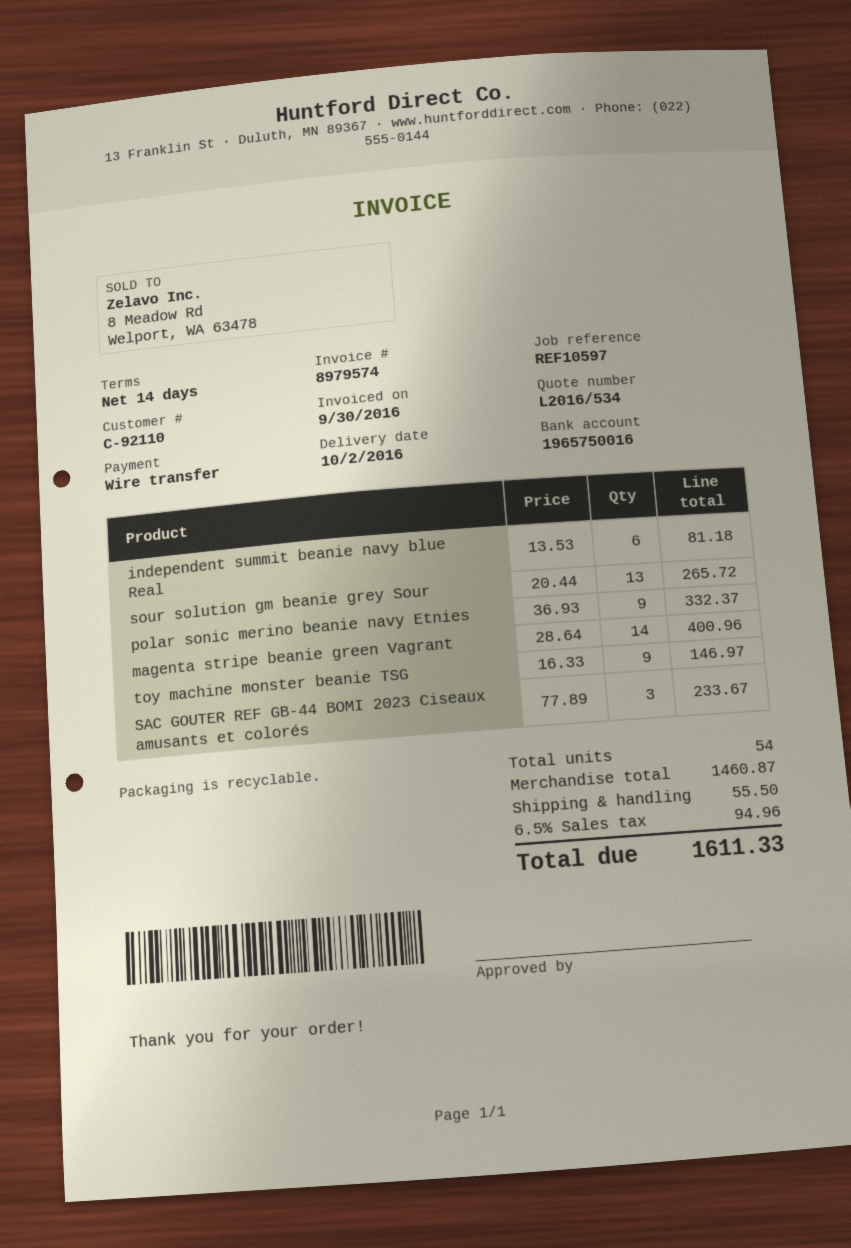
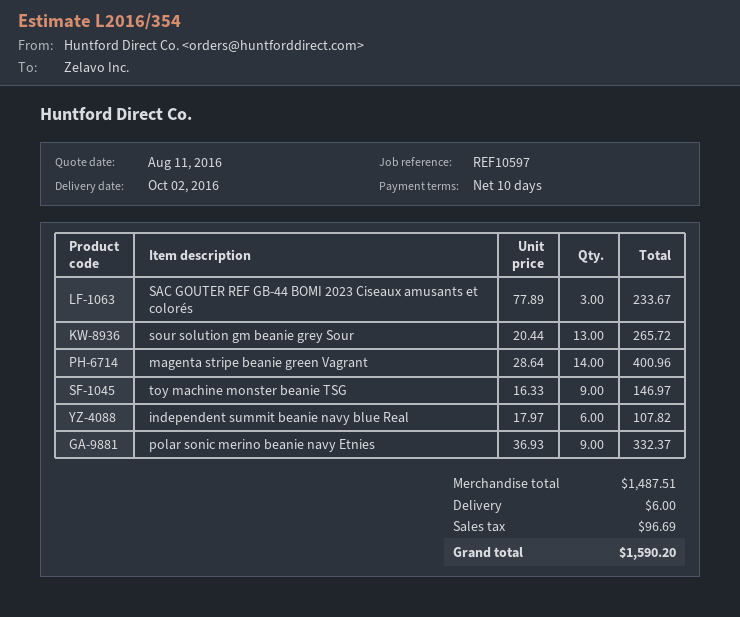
quote number: L2016/534 -> L2016/354
payment terms: 14 days -> 10 days
independent summit beanie navy blue Real: 6 x 13.53 = 81.18 -> 6 x 17.97 = 107.82
subtotal: 1460.87 -> 1487.51
shipping: 55.50 -> 6.00
tax: 94.96 -> 96.69
total: 1611.33 -> 1590.20

